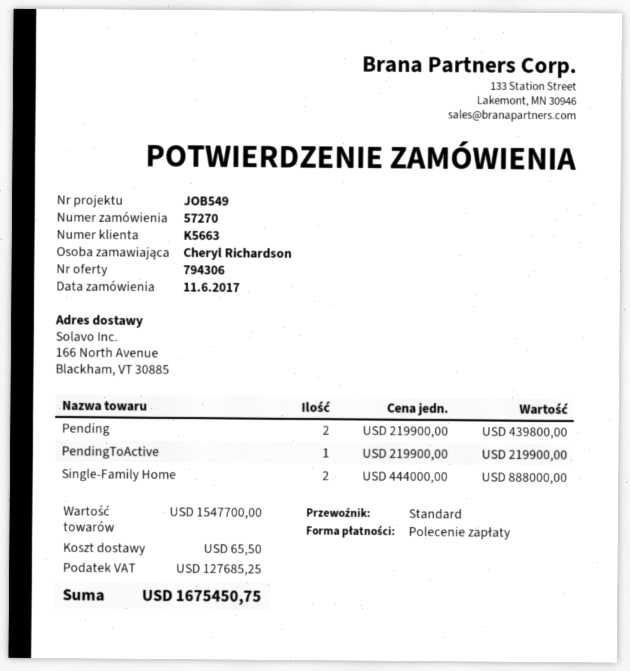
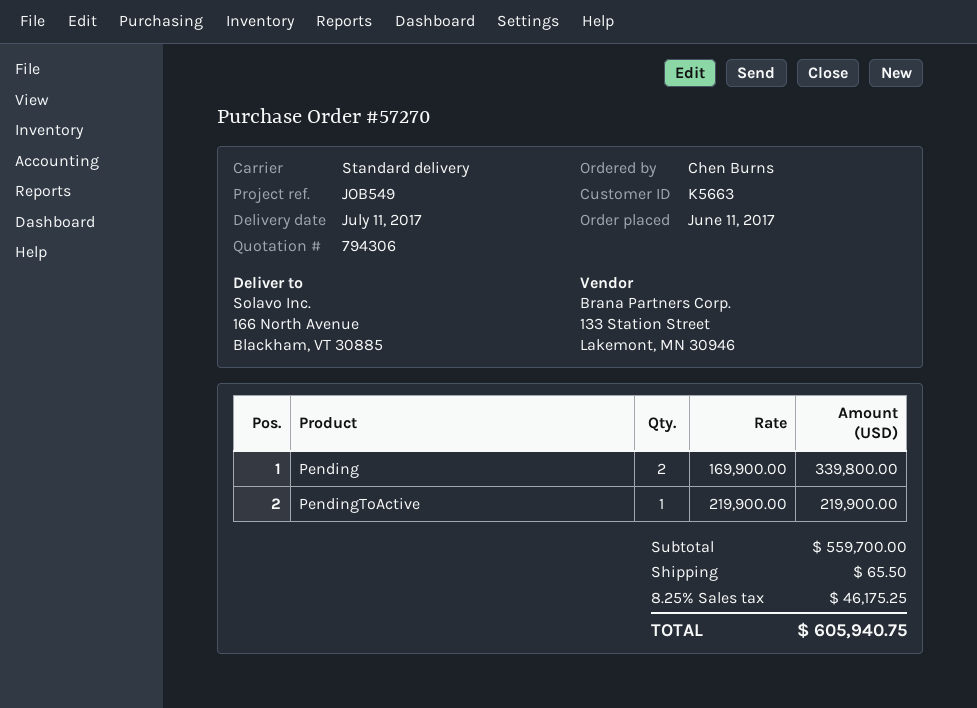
ordered by: Cheryl Richardson -> Chen Burns
Pending: 2 x 219900.00 = 439800.00 -> 2 x 169900.00 = 339800.00
Single-Family Home: 2 x 444000.00 = 888000.00 -> none
subtotal: 1547700.00 -> 559700.00
tax: 127685.25 -> 46175.25
total: 1675450.75 -> 605940.75

